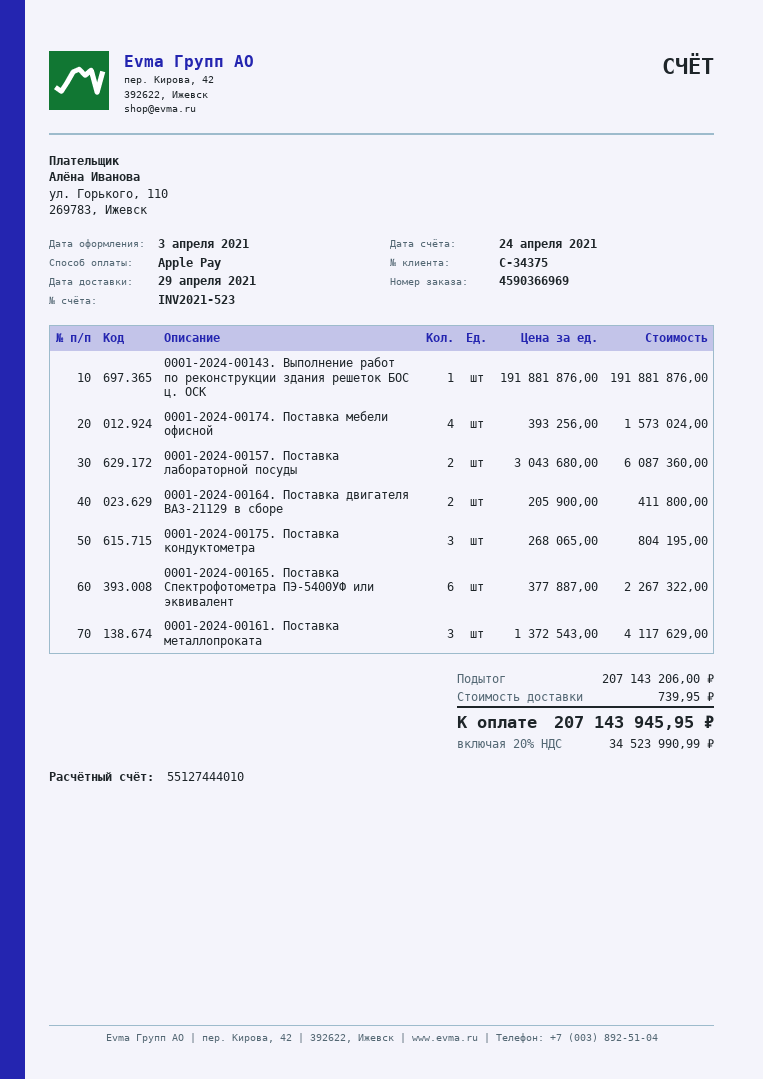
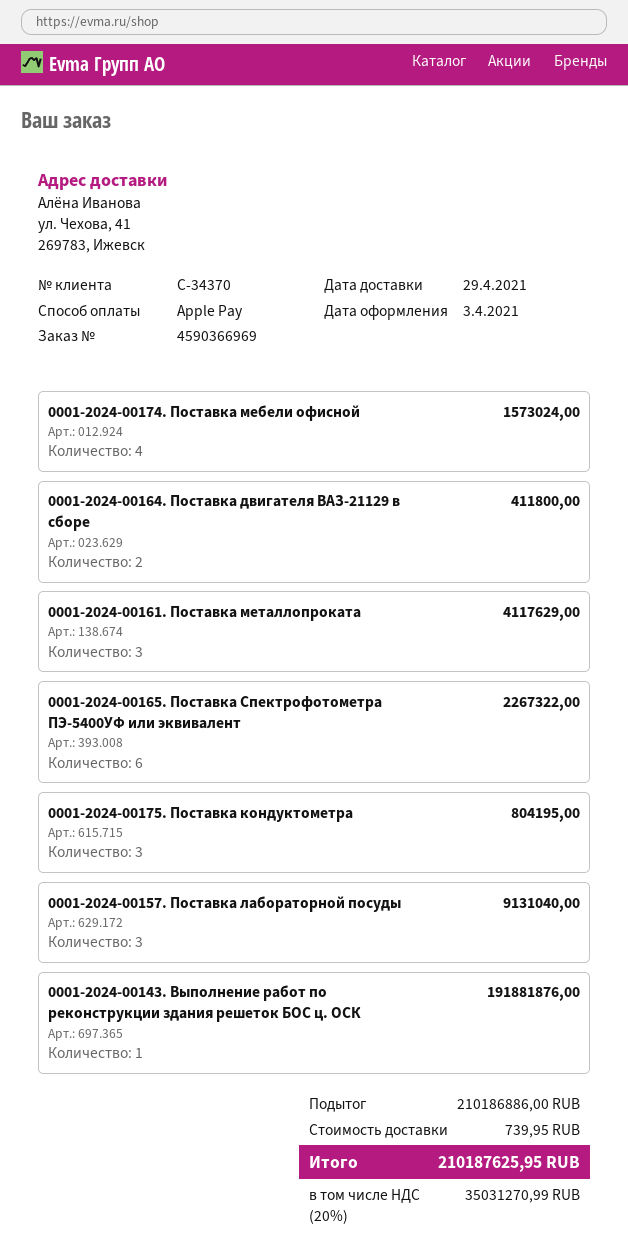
customer number: C-34375 -> C-34370
0001-2024-00157. Поставка лабораторной посуды: 2 for 6087360.00 -> 3 for 9131040.00
subtotal: 207143206.00 -> 210186886.00
tax: 20% = 34523990.99 -> 20% = 35031270.99
total: 207143945.95 -> 210187625.95

